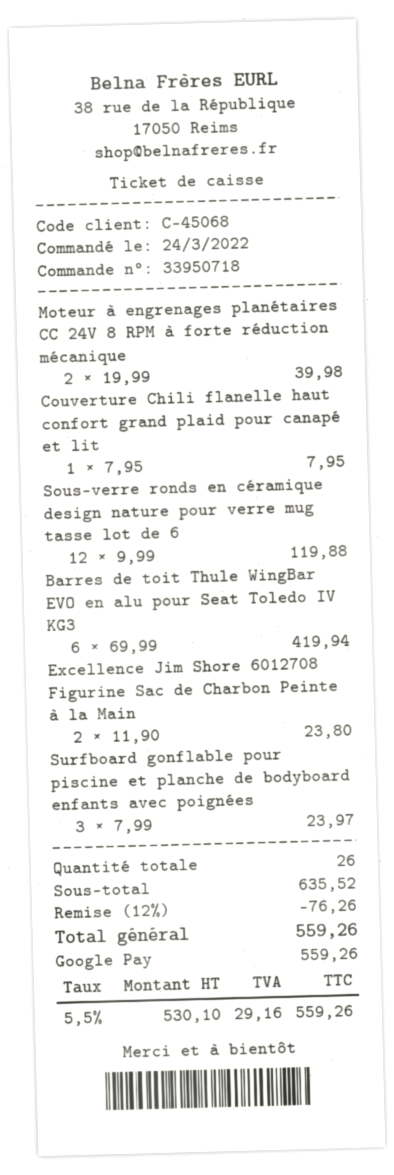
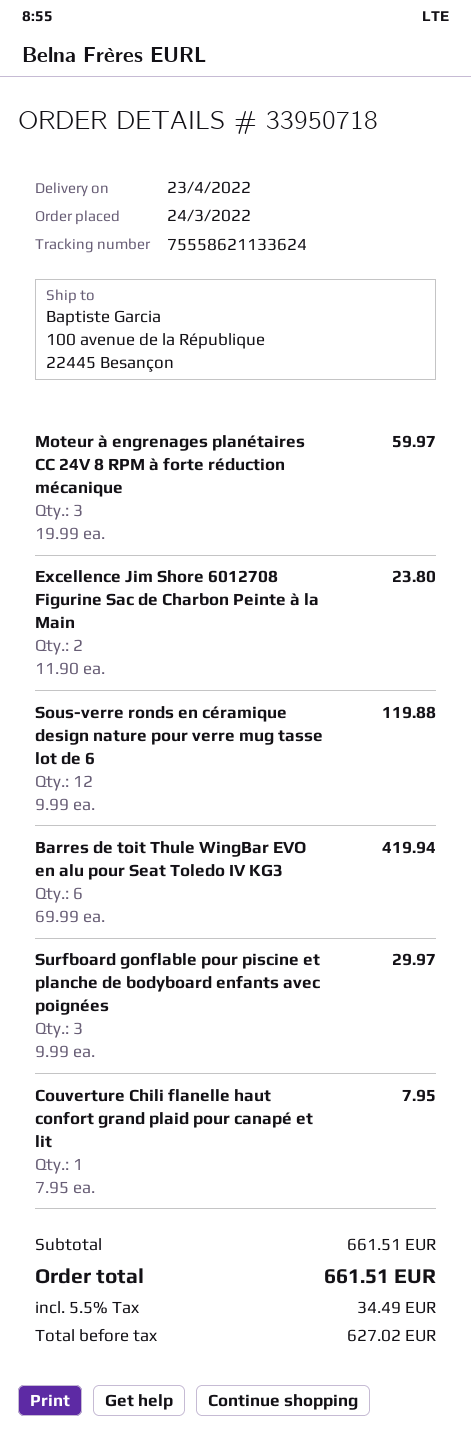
Moteur à engrenages planétaires CC 24V 8 RPM à forte réduction mécanique: 2 x 19.99 = 39.98 -> 3 x 19.99 = 59.97
Surfboard gonflable pour piscine et planche de bodyboard enfants avec poignées: 3 x 7.99 = 23.97 -> 3 x 9.99 = 29.97
subtotal: 635.52 -> 661.51
discount: 12% = 76.26 -> none
net: 530.10 -> 627.02
tax: 5.5% = 29.16 -> 5.5% = 34.49
total: 559.26 -> 661.51

